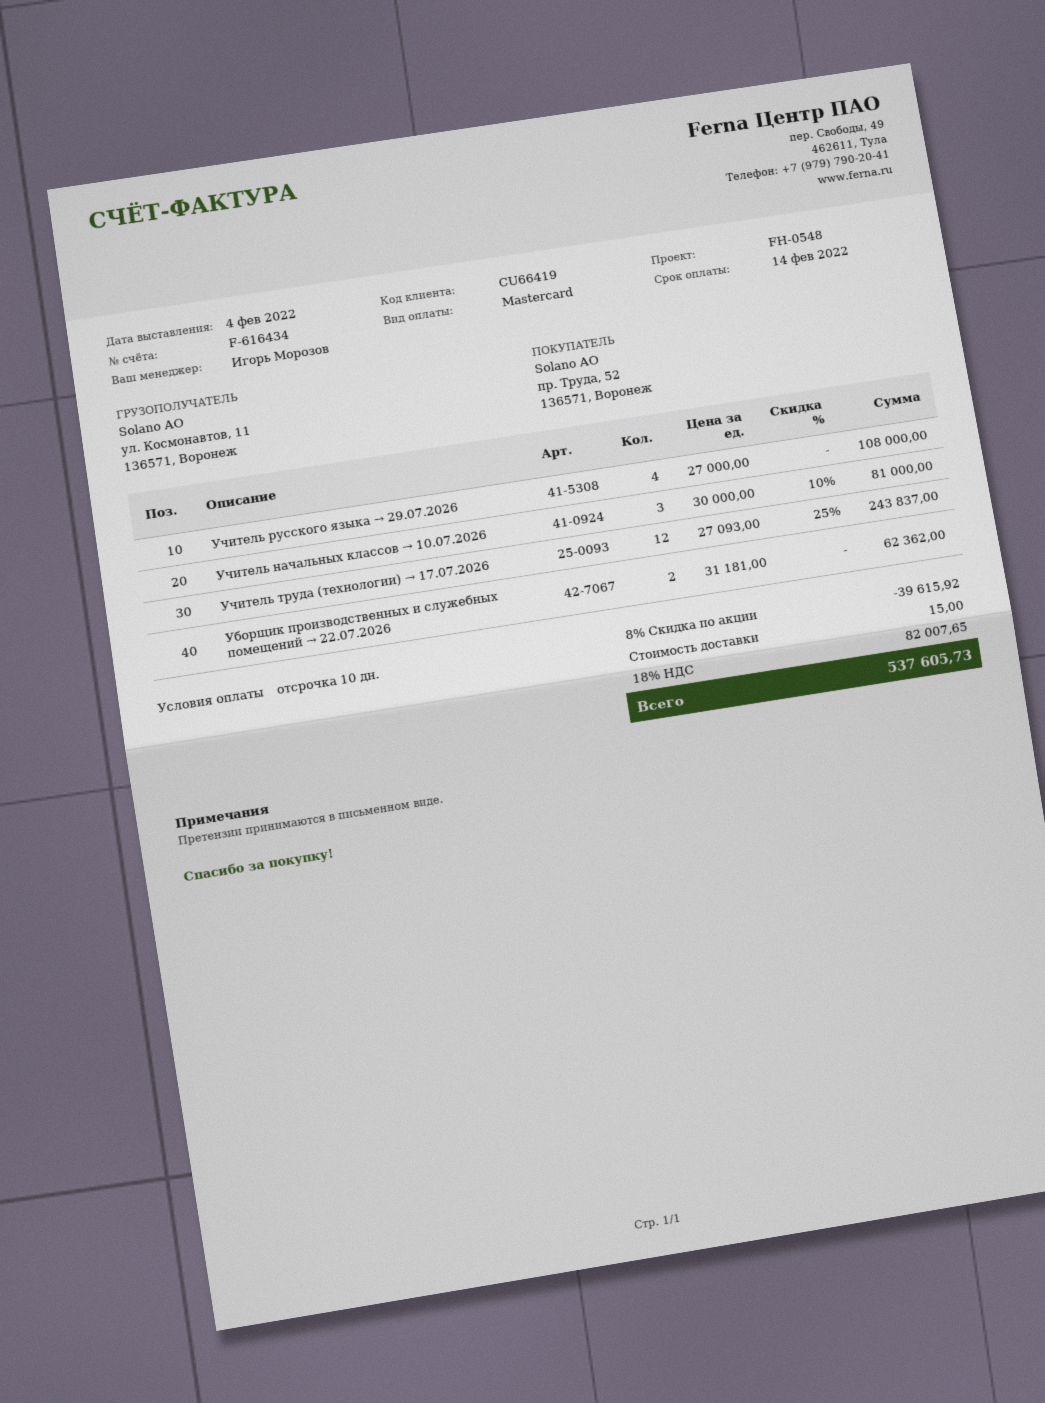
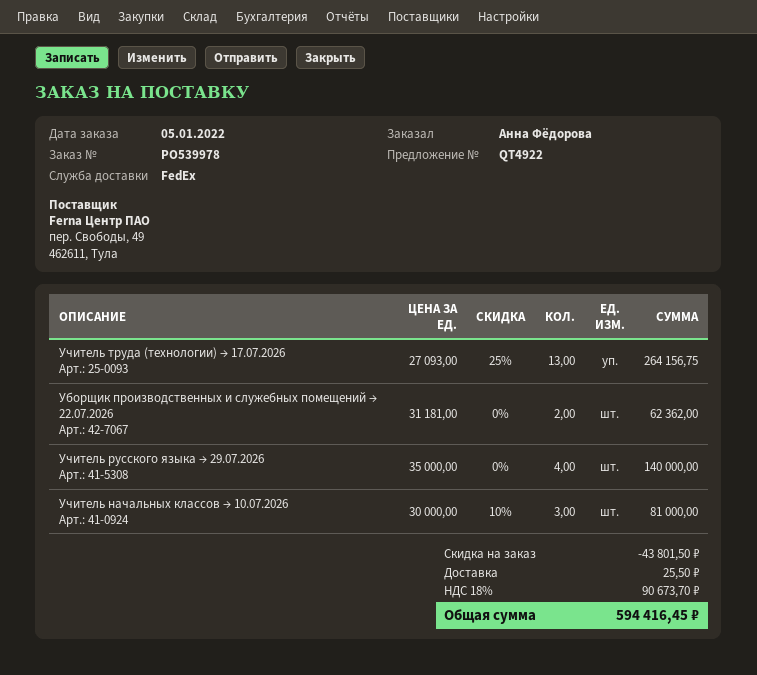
Учитель русского языка → 29.07.2026: 4 x 27000.00 = 108000.00 -> 4 x 35000.00 = 140000.00
Учитель труда (технологии) → 17.07.2026: 12 x 27093.00 - 25% = 243837.00 -> 13 x 27093.00 - 25% = 264156.75
discount: 39615.92 -> 43801.50
shipping: 15.00 -> 25.50
tax: 18% = 82007.65 -> 18% = 90673.70
total: 537605.73 -> 594416.45

